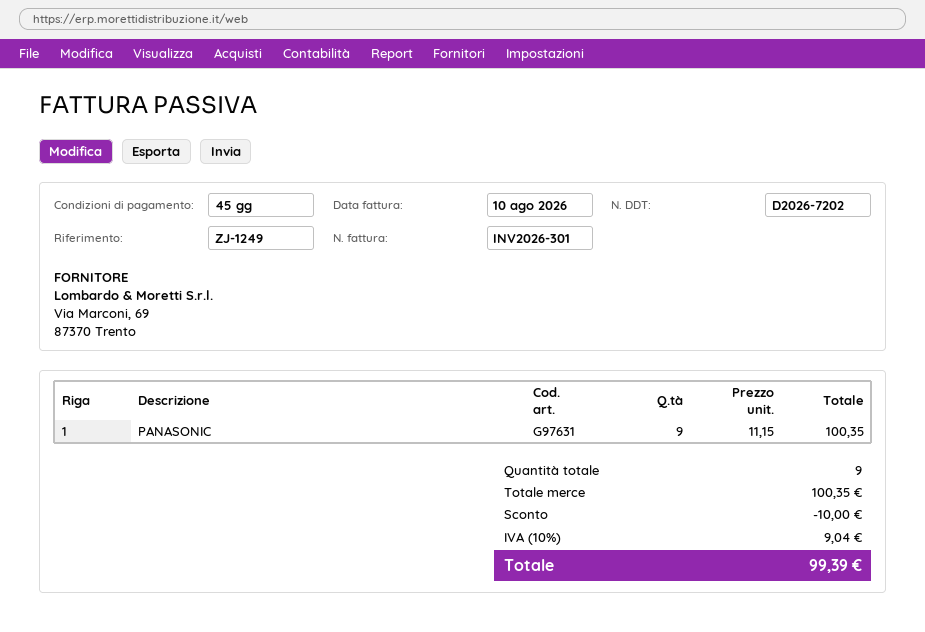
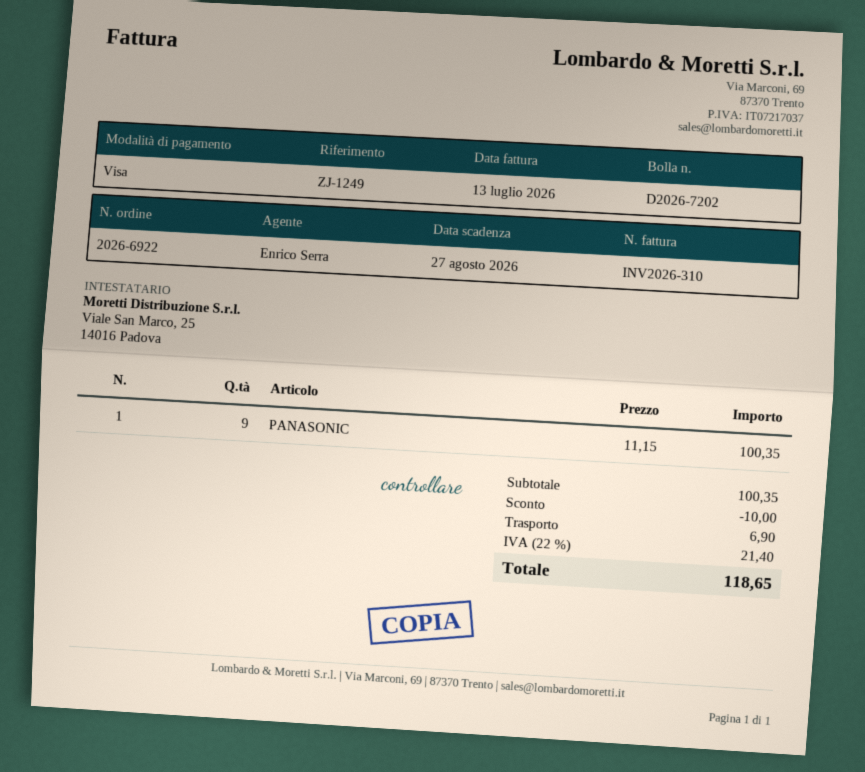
invoice number: INV2026-301 -> INV2026-310
invoice date: 2026-08-10 -> 2026-07-13
shipping: none -> 6.90
tax: 10% = 9.04 -> 22% = 21.40
total: 99.39 -> 118.65

